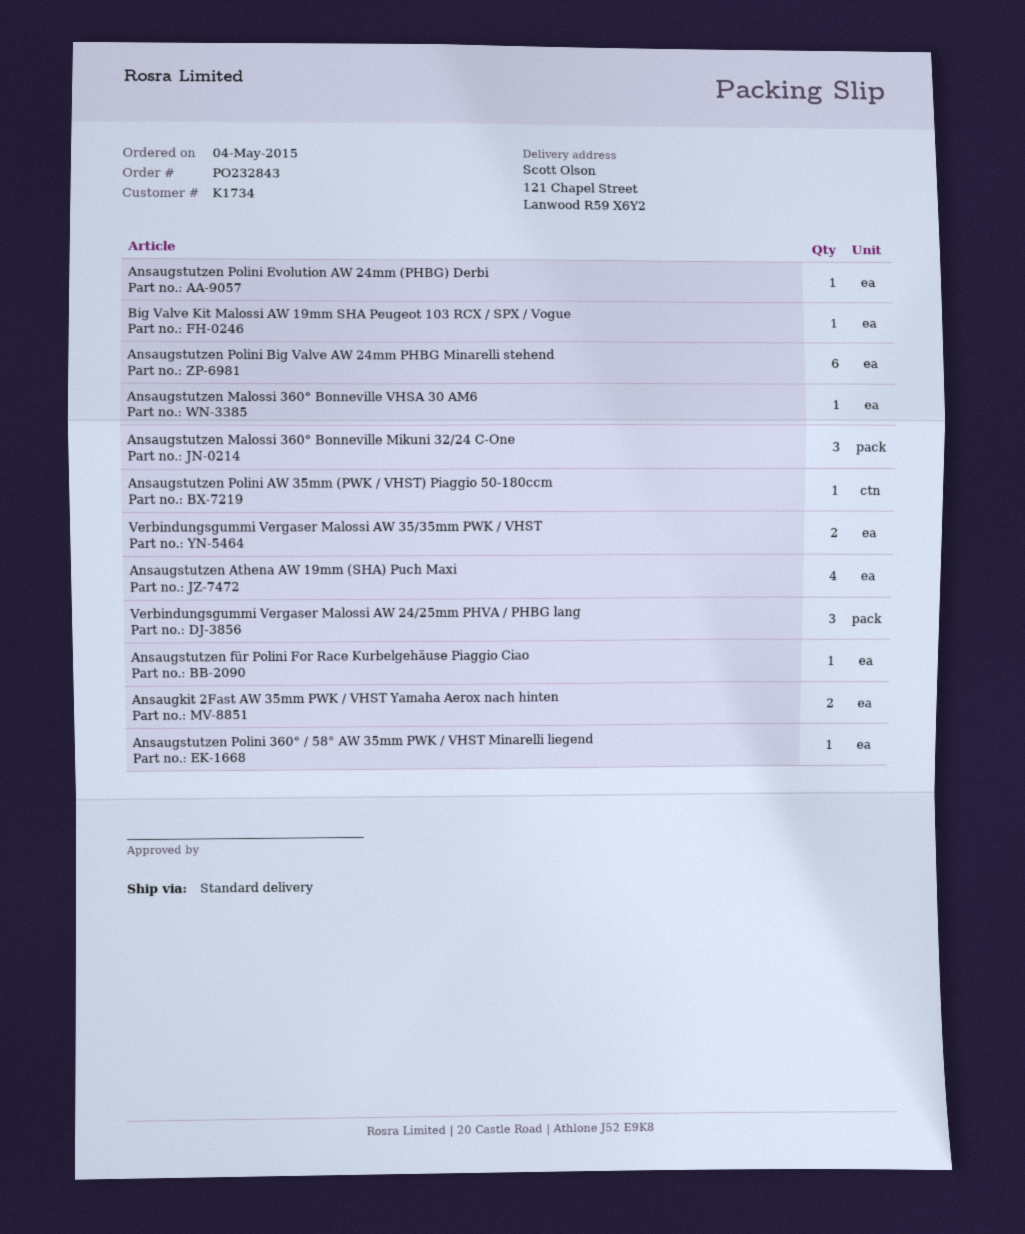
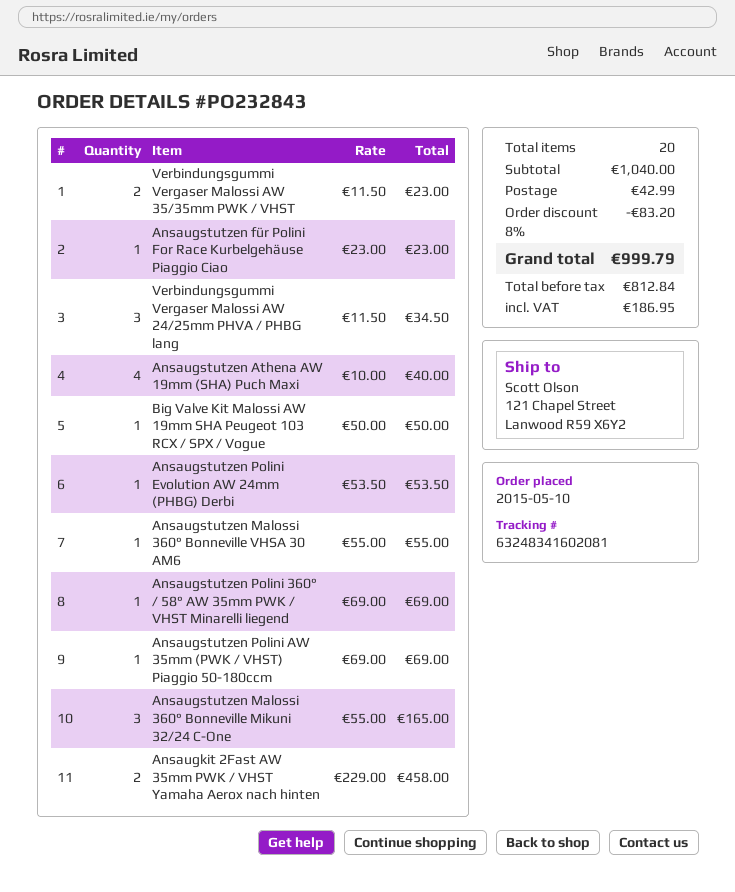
order date: 2015-05-04 -> 2015-05-10
Ansaugstutzen Polini Big Valve AW 24mm PHBG Minarelli stehend: 6 -> none

